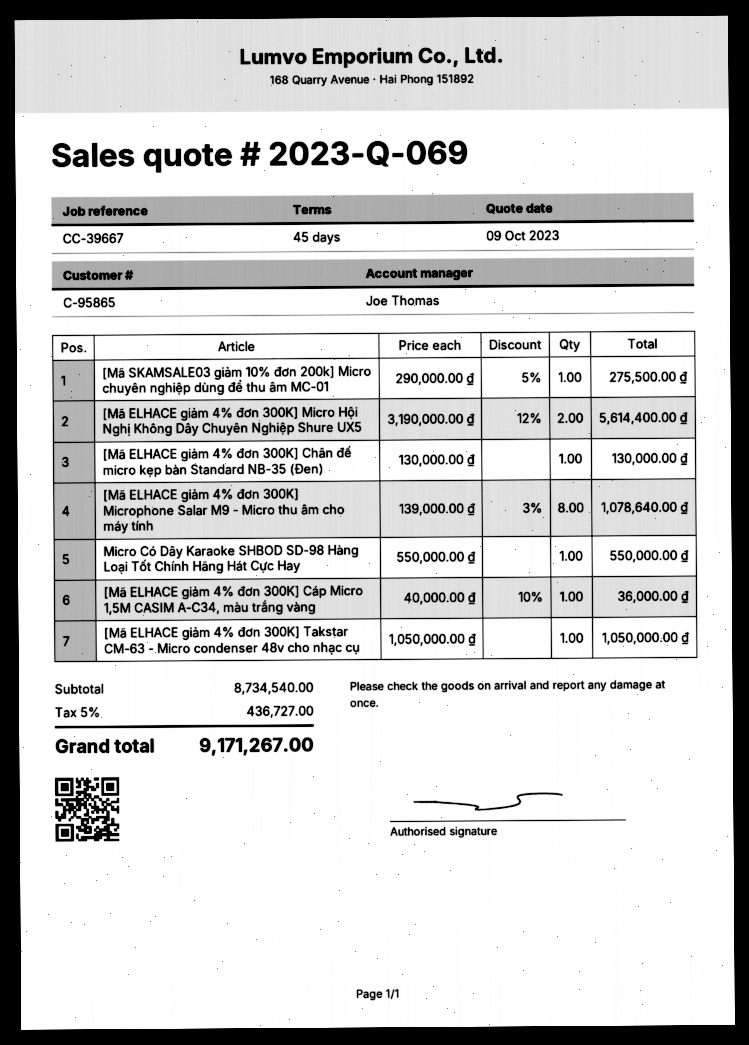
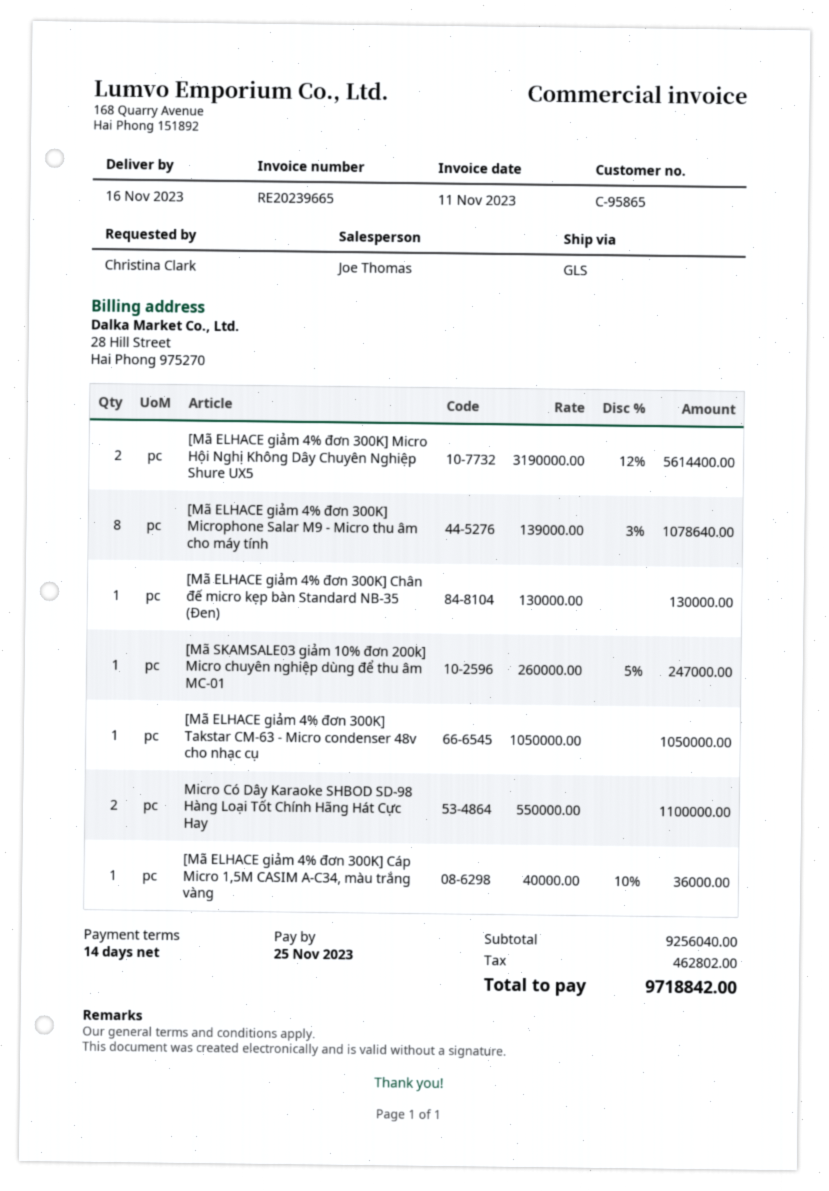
payment terms: 45 days -> 14 days
[Mã SKAMSALE03 giảm 10% đơn 200k] Micro chuyên nghiệp dùng để thu âm MC-01: 1 x 290000.00 - 5% = 275500.00 -> 1 x 260000.00 - 5% = 247000.00
Micro Có Dây Karaoke SHBOD SD-98 Hàng Loại Tốt Chính Hãng Hát Cực Hay: 1 x 550000.00 = 550000.00 -> 2 x 550000.00 = 1100000.00
subtotal: 8734540.00 -> 9256040.00
tax: 436727.00 -> 462802.00
total: 9171267.00 -> 9718842.00

